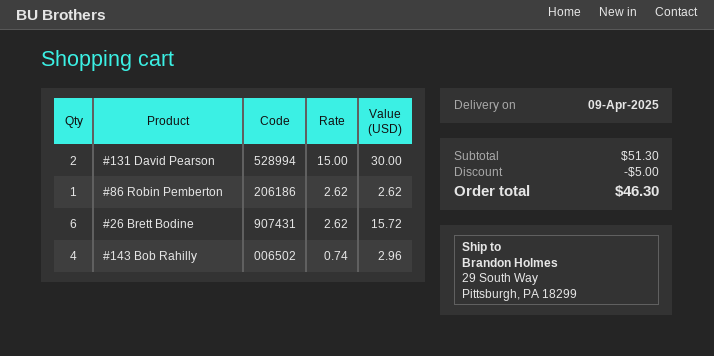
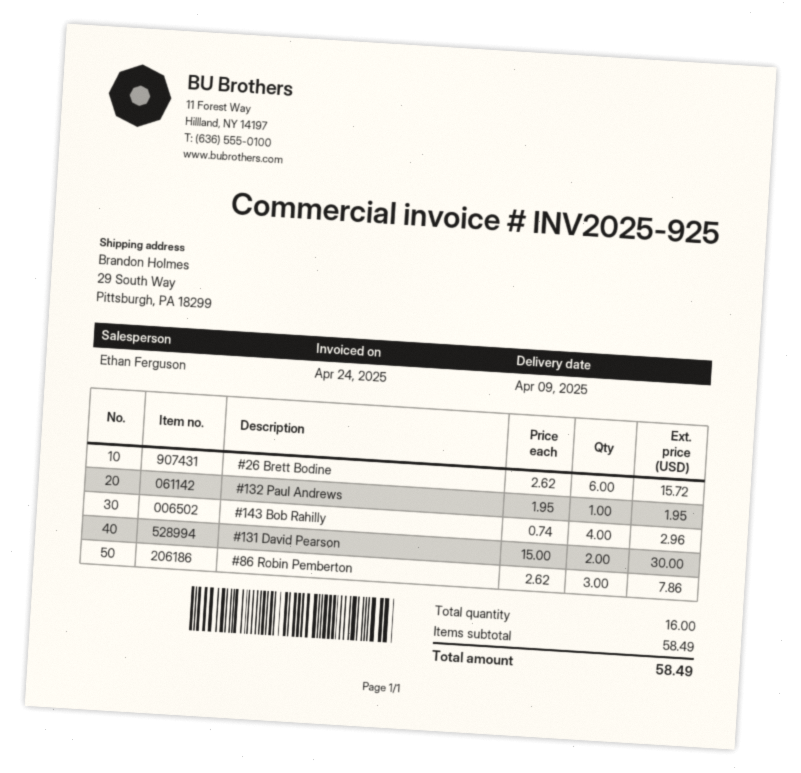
#86 Robin Pemberton: 1 x 2.62 = 2.62 -> 3 x 2.62 = 7.86
#132 Paul Andrews: none -> 1 x 1.95 = 1.95
subtotal: 51.30 -> 58.49
discount: 5.00 -> none
total: 46.30 -> 58.49

